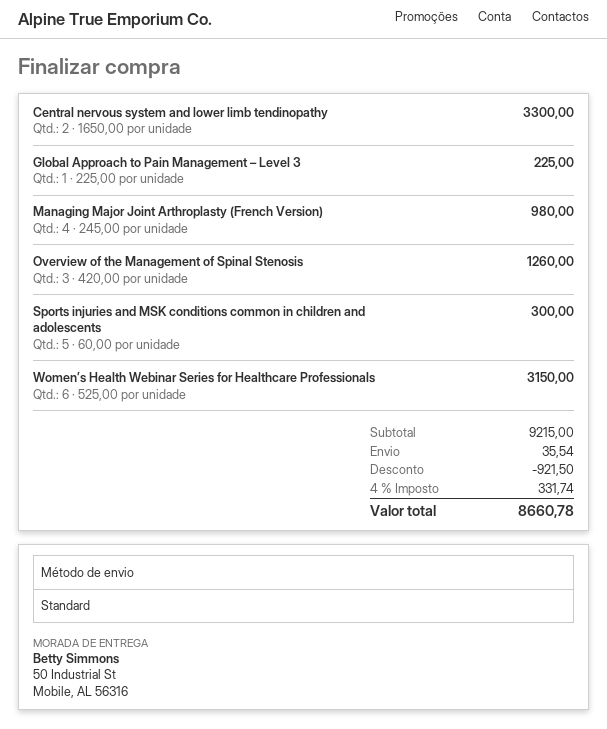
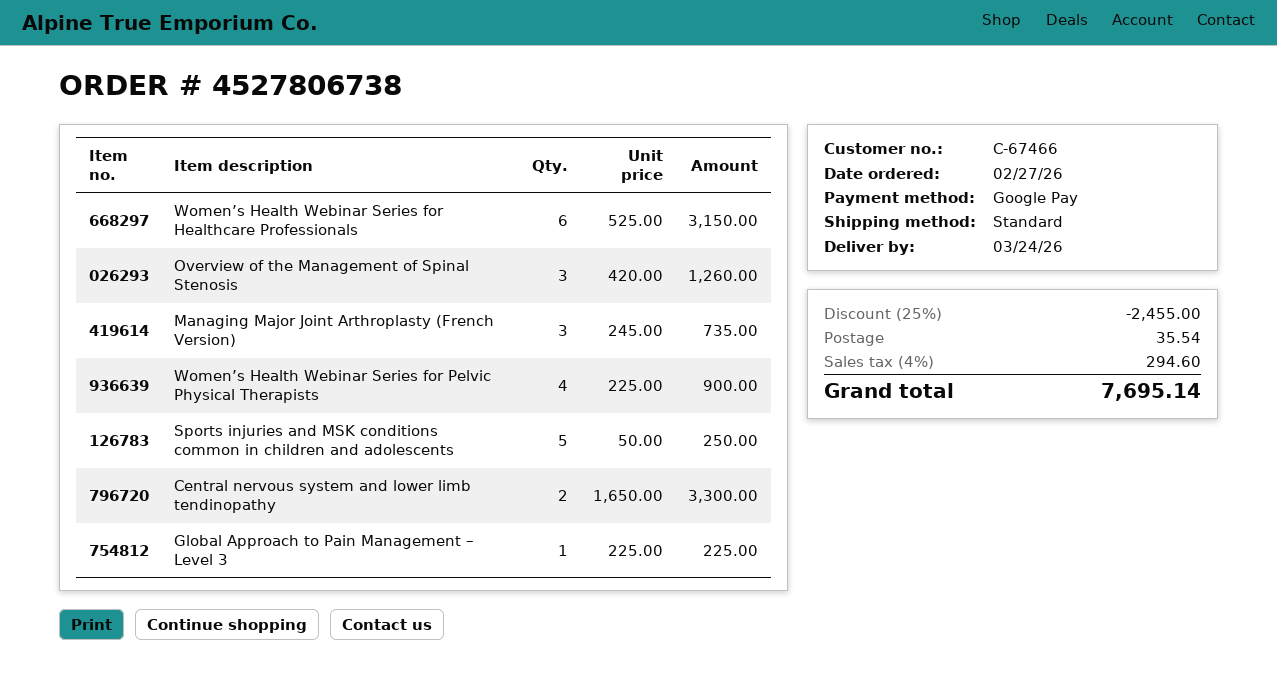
Managing Major Joint Arthroplasty (French Version): 4 x 245.00 = 980.00 -> 3 x 245.00 = 735.00
Sports injuries and MSK conditions common in children and adolescents: 5 x 60.00 = 300.00 -> 5 x 50.00 = 250.00
Women’s Health Webinar Series for Pelvic Physical Therapists: none -> 4 x 225.00 = 900.00
discount: 921.50 -> 2455.00
tax: 4% = 331.74 -> 4% = 294.60
total: 8660.78 -> 7695.14

